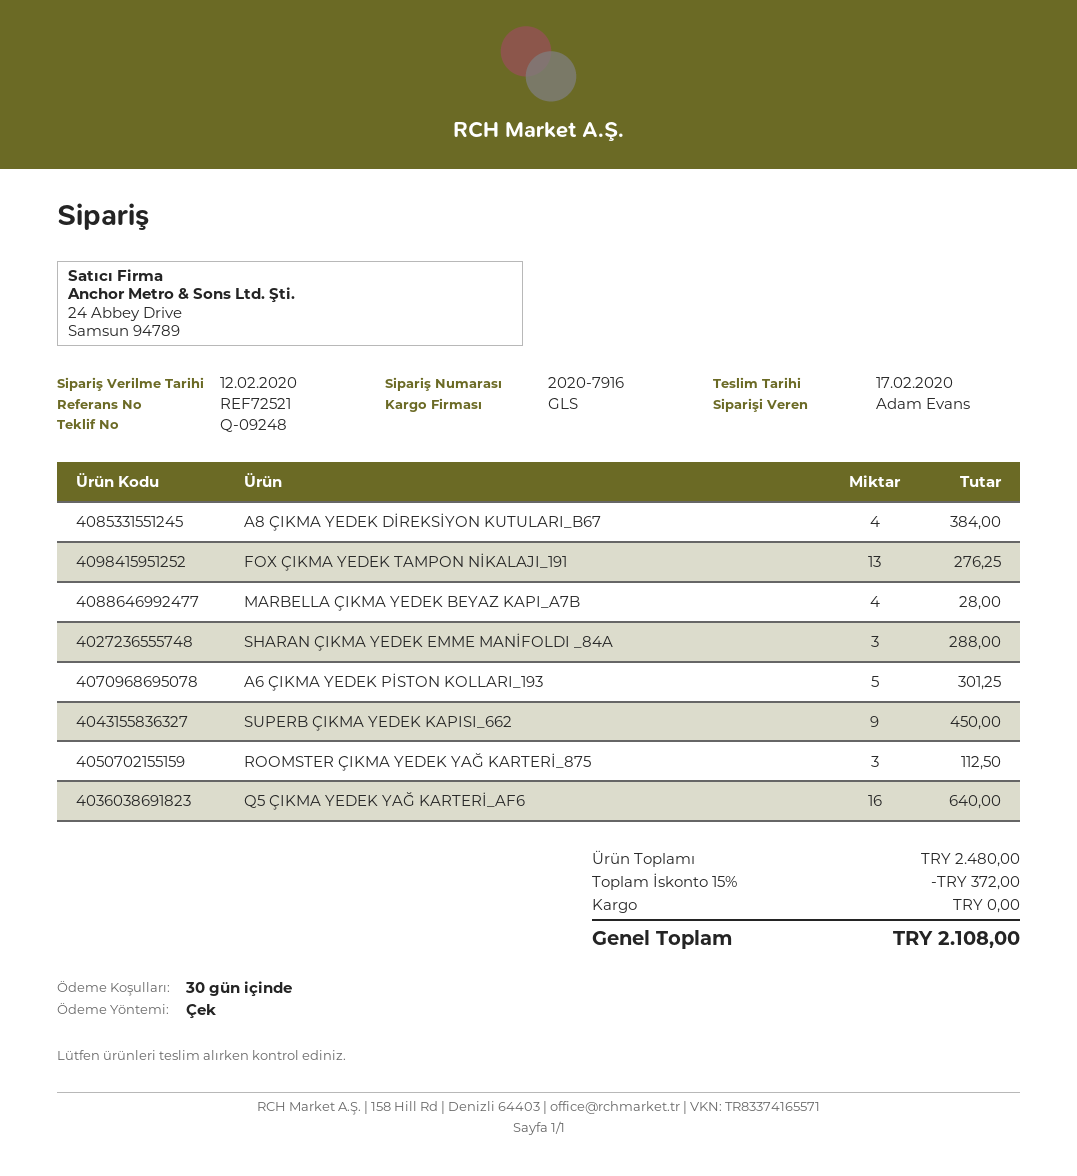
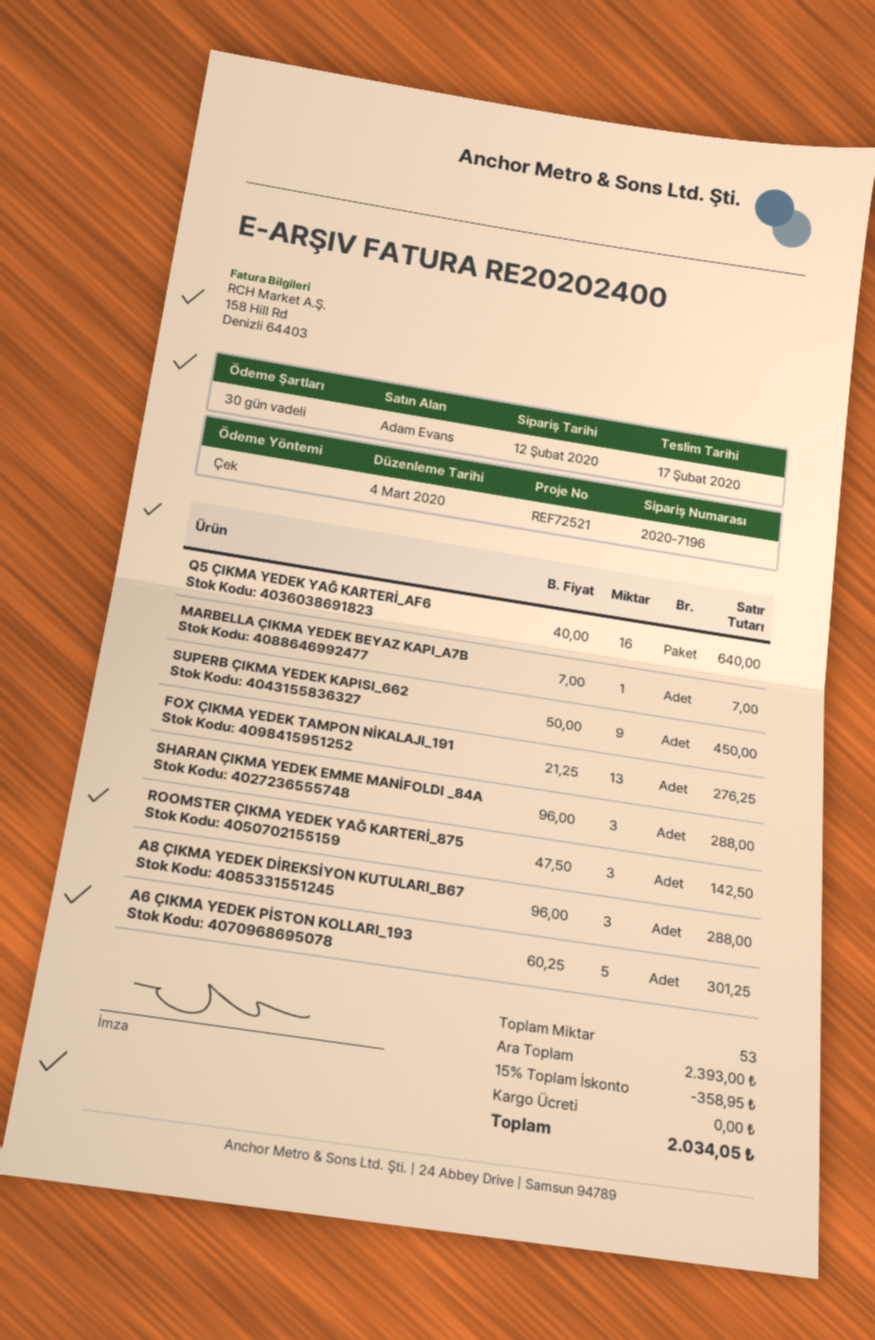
order number: 2020-7916 -> 2020-7196
A8 ÇIKMA YEDEK DİREKSİYON KUTULARI_B67: 4 for 384.00 -> 3 for 288.00
MARBELLA ÇIKMA YEDEK BEYAZ KAPI_A7B: 4 for 28.00 -> 1 for 7.00
ROOMSTER ÇIKMA YEDEK YAĞ KARTERİ_875: 3 for 112.50 -> 3 for 142.50
subtotal: 2480.00 -> 2393.00
discount: 15% = 372.00 -> 15% = 358.95
total: 2108.00 -> 2034.05

